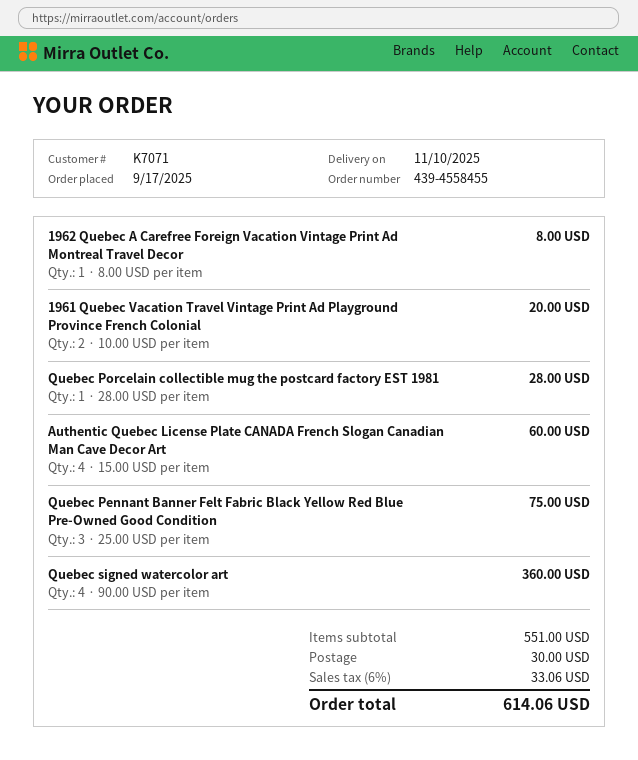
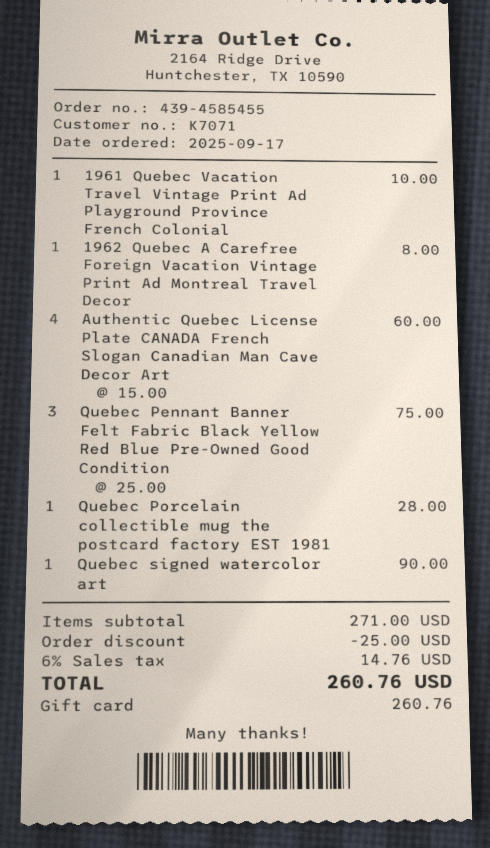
order number: 439-4558455 -> 439-4585455
1961 Quebec Vacation Travel Vintage Print Ad Playground Province French Colonial: 2 x 10.00 = 20.00 -> 1 x 10.00 = 10.00
Quebec signed watercolor art: 4 x 90.00 = 360.00 -> 1 x 90.00 = 90.00
subtotal: 551.00 -> 271.00
discount: none -> 25.00
shipping: 30.00 -> none
tax: 6% = 33.06 -> 6% = 14.76
total: 614.06 -> 260.76

